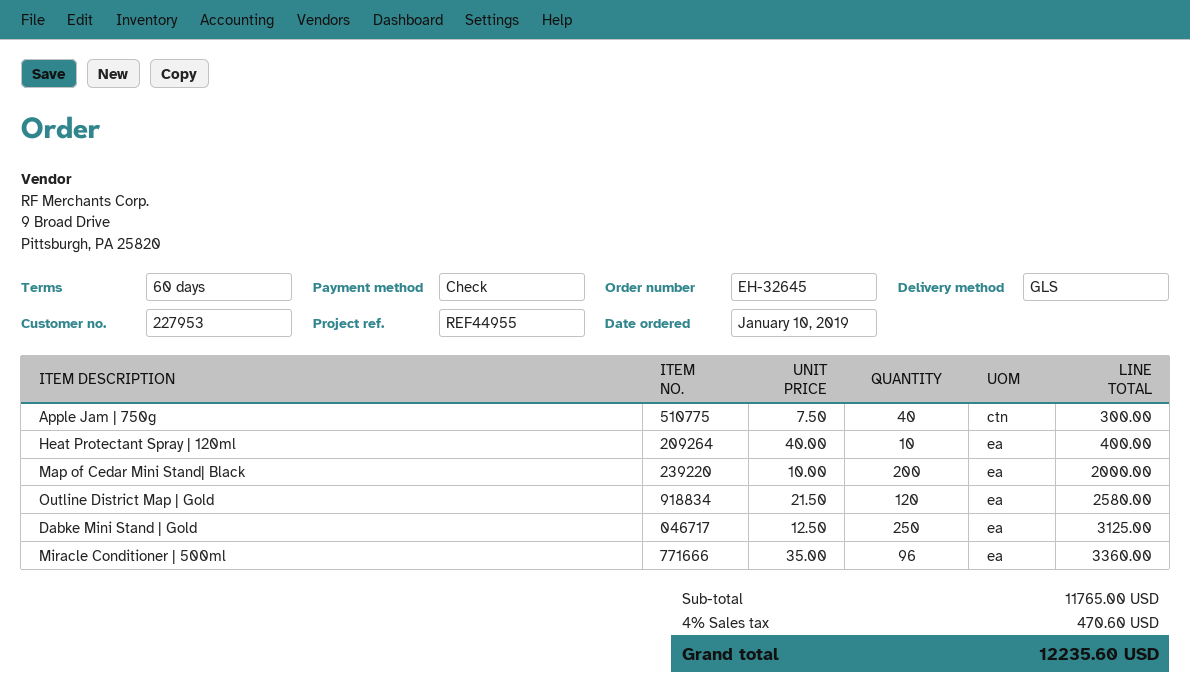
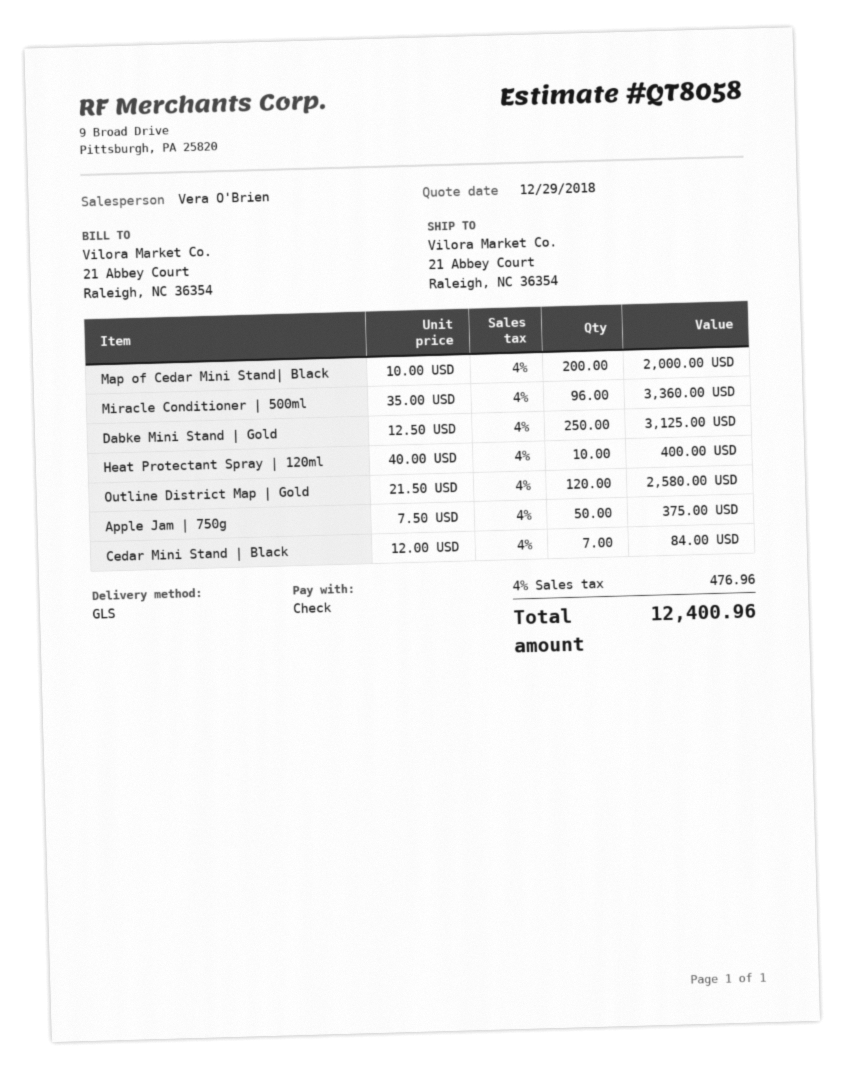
Apple Jam | 750g: 40 x 7.50 = 300.00 -> 50 x 7.50 = 375.00
Cedar Mini Stand | Black: none -> 7 x 12.00 = 84.00
tax: 4% = 470.60 -> 4% = 476.96
total: 12235.60 -> 12400.96

